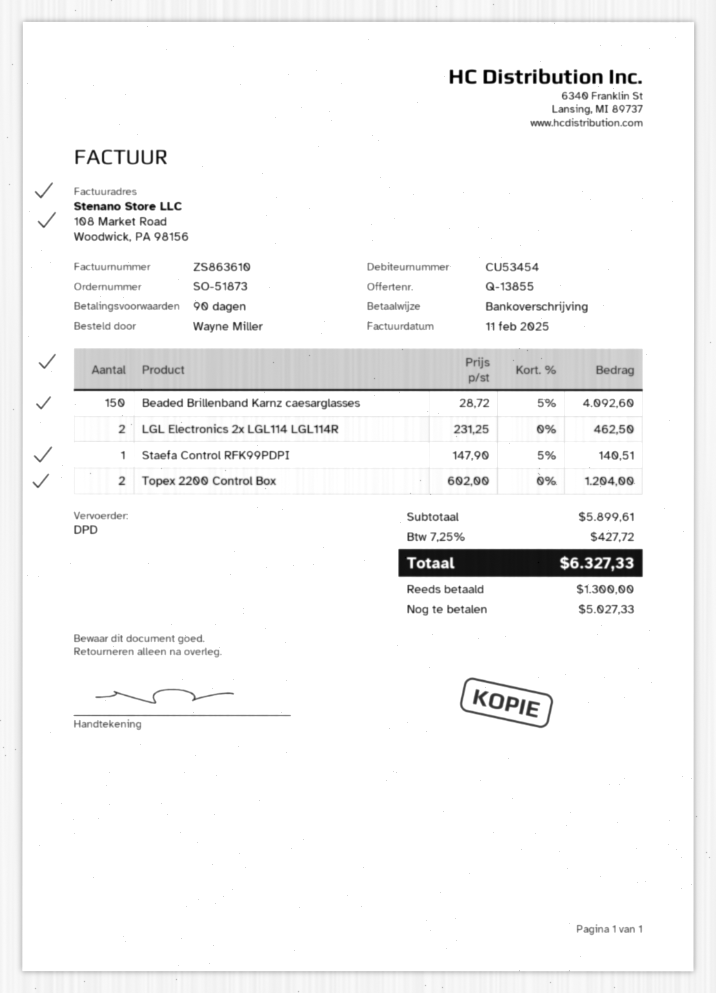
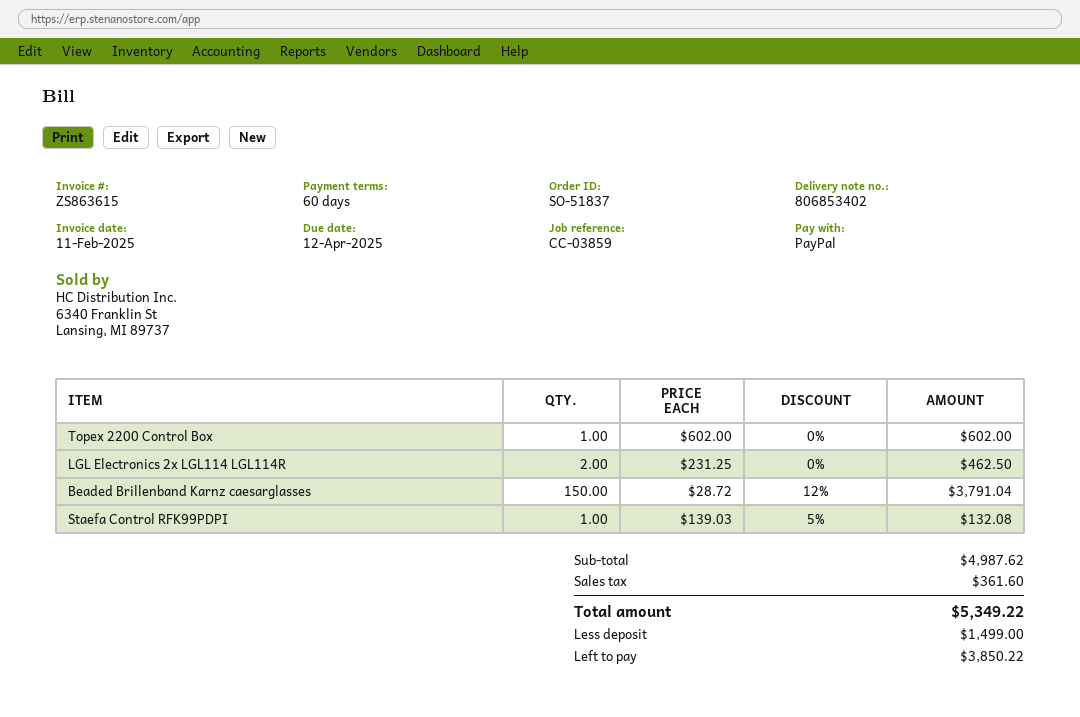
order number: SO-51873 -> SO-51837
invoice number: ZS863610 -> ZS863615
payment terms: 90 days -> 60 days
payment method: bank transfer -> PayPal
Beaded Brillenband Karnz caesarglasses: 150 x 28.72 - 5% = 4092.60 -> 150 x 28.72 - 12% = 3791.04
Staefa Control RFK99PDPI: 1 x 147.90 - 5% = 140.51 -> 1 x 139.03 - 5% = 132.08
Topex 2200 Control Box: 2 x 602.00 = 1204.00 -> 1 x 602.00 = 602.00
subtotal: 5899.61 -> 4987.62
tax: 427.72 -> 361.60
total: 6327.33 -> 5349.22
deposit: 1300.00 -> 1499.00
balance: 5027.33 -> 3850.22

